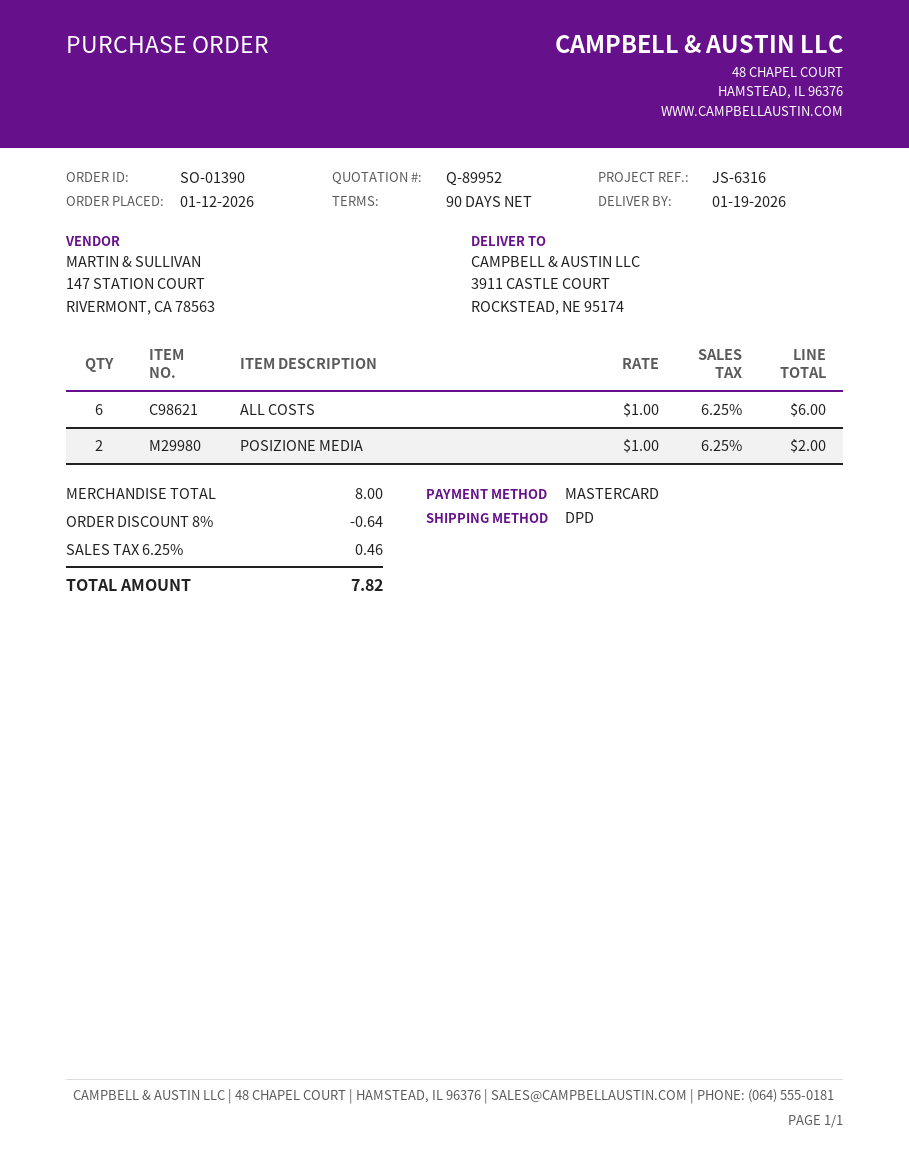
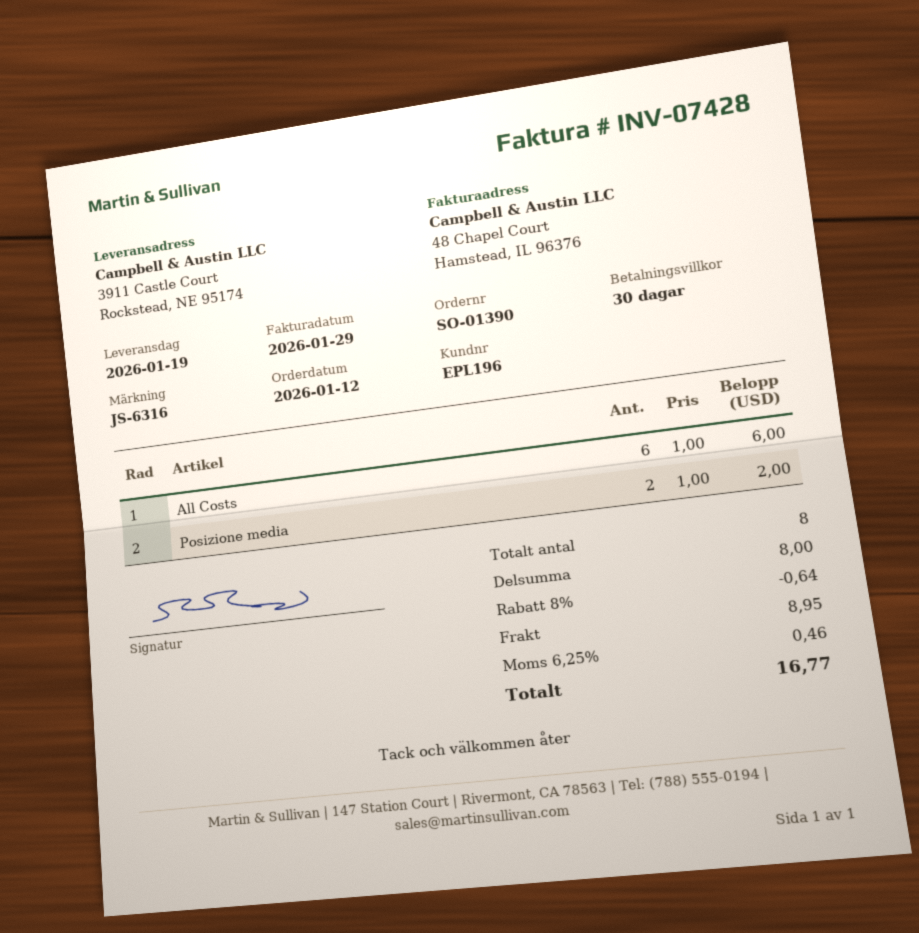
payment terms: 90 days -> 30 days
shipping: none -> 8.95
total: 7.82 -> 16.77

